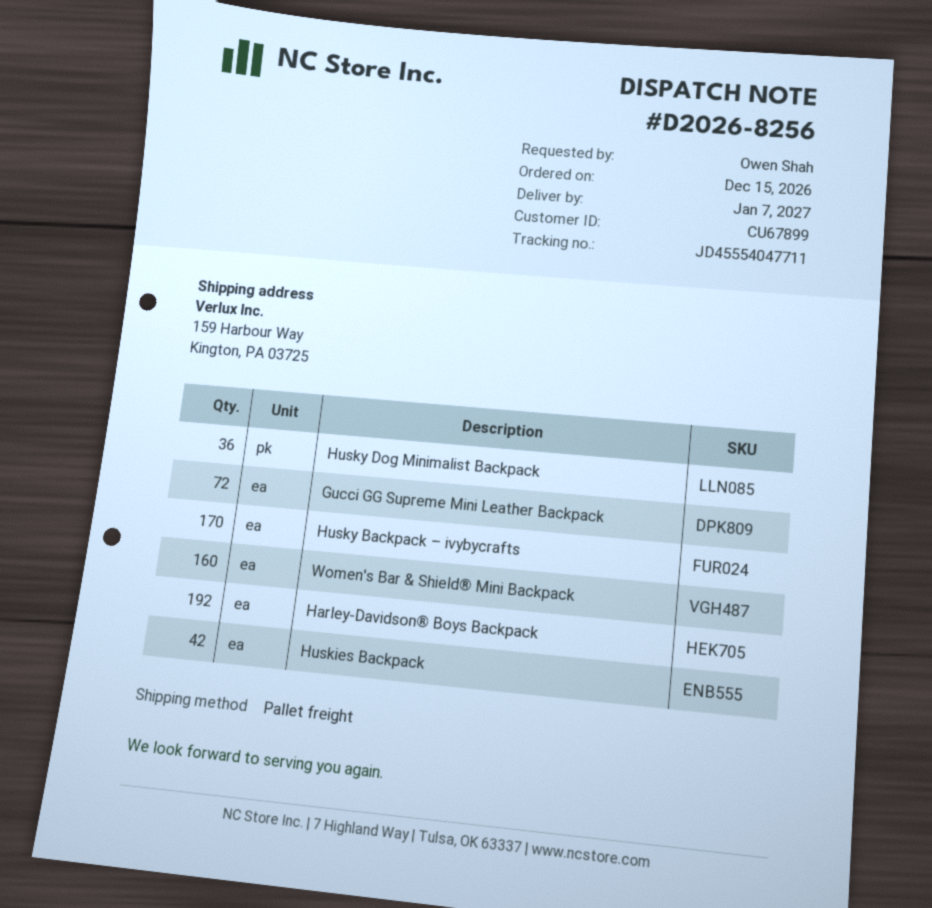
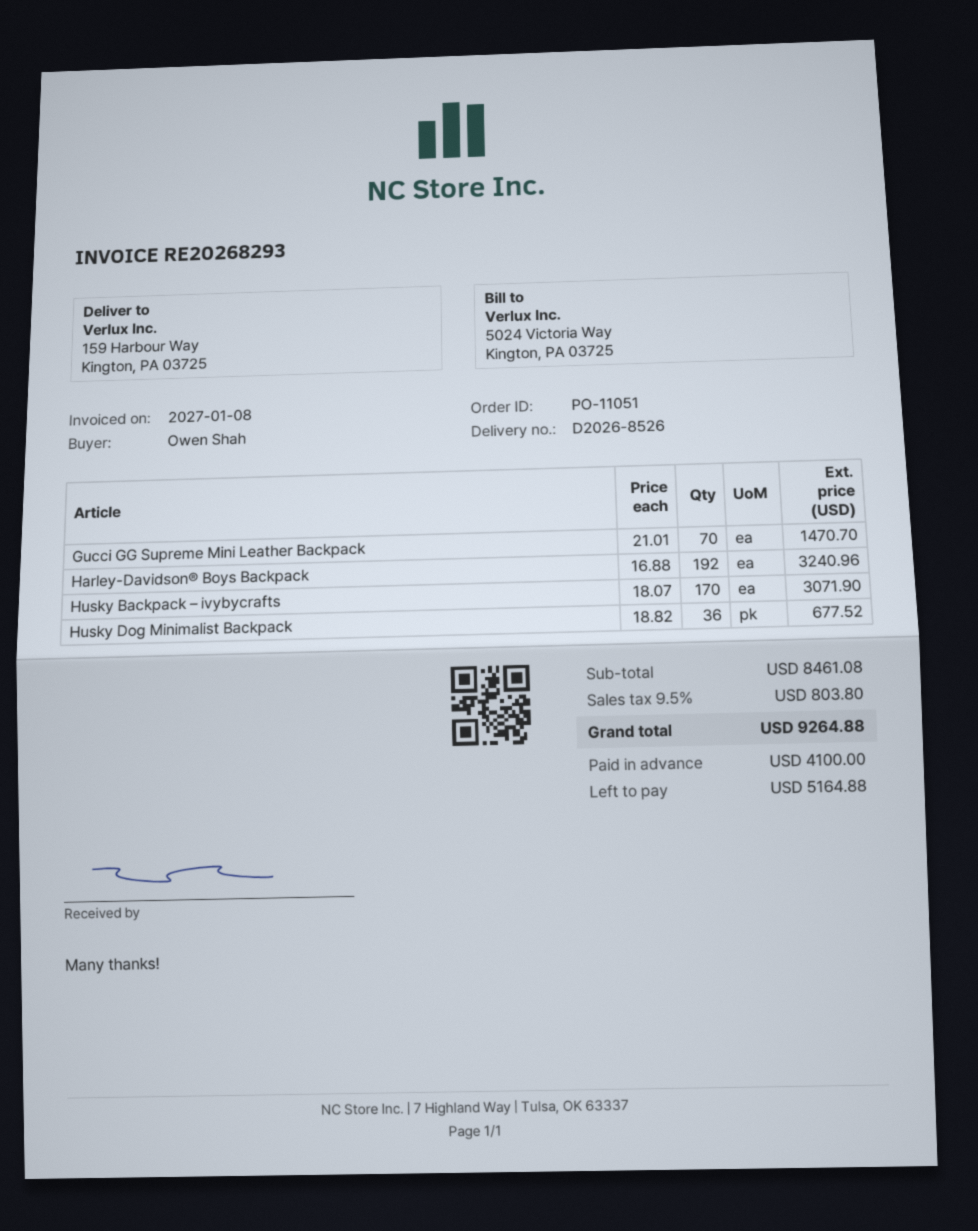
delivery note number: D2026-8256 -> D2026-8526
Gucci GG Supreme Mini Leather Backpack: 72 -> 70
Women's Bar & Shield® Mini Backpack: 160 -> none
Huskies Backpack: 42 -> none

